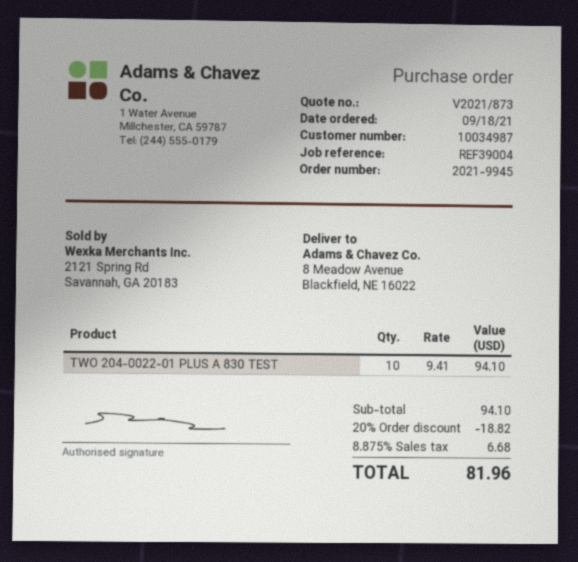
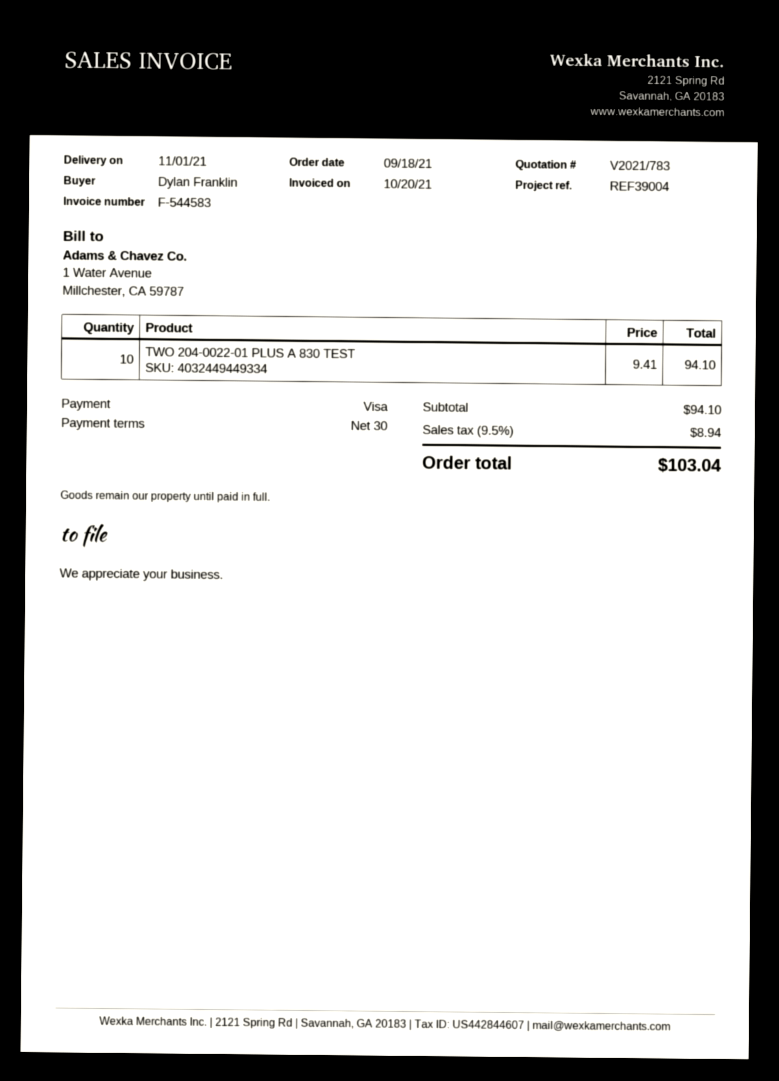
quote number: V2021/873 -> V2021/783
discount: 20% = 18.82 -> none
tax: 8.875% = 6.68 -> 9.5% = 8.94
total: 81.96 -> 103.04

